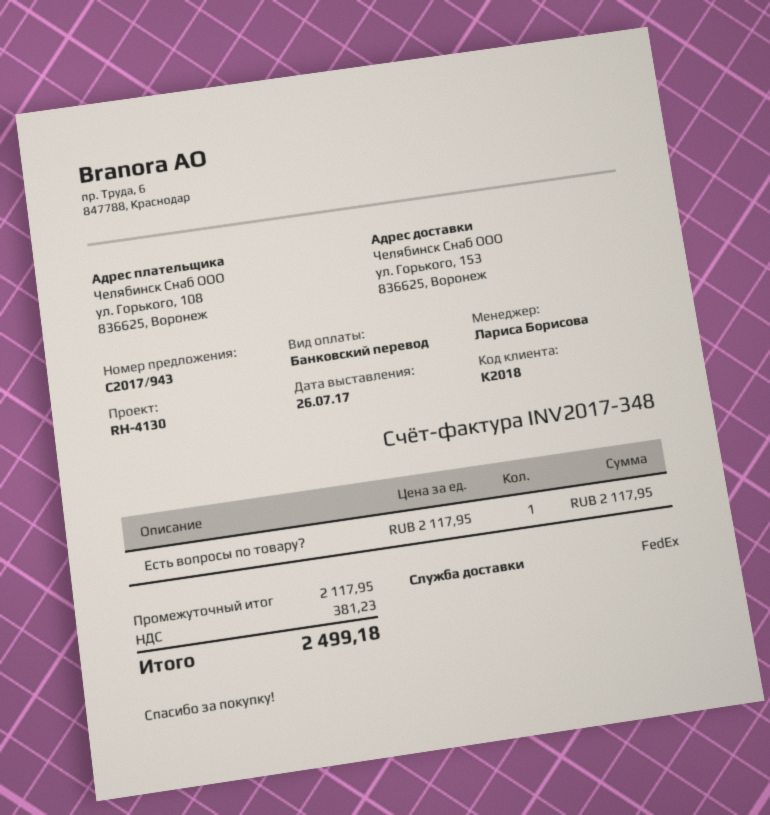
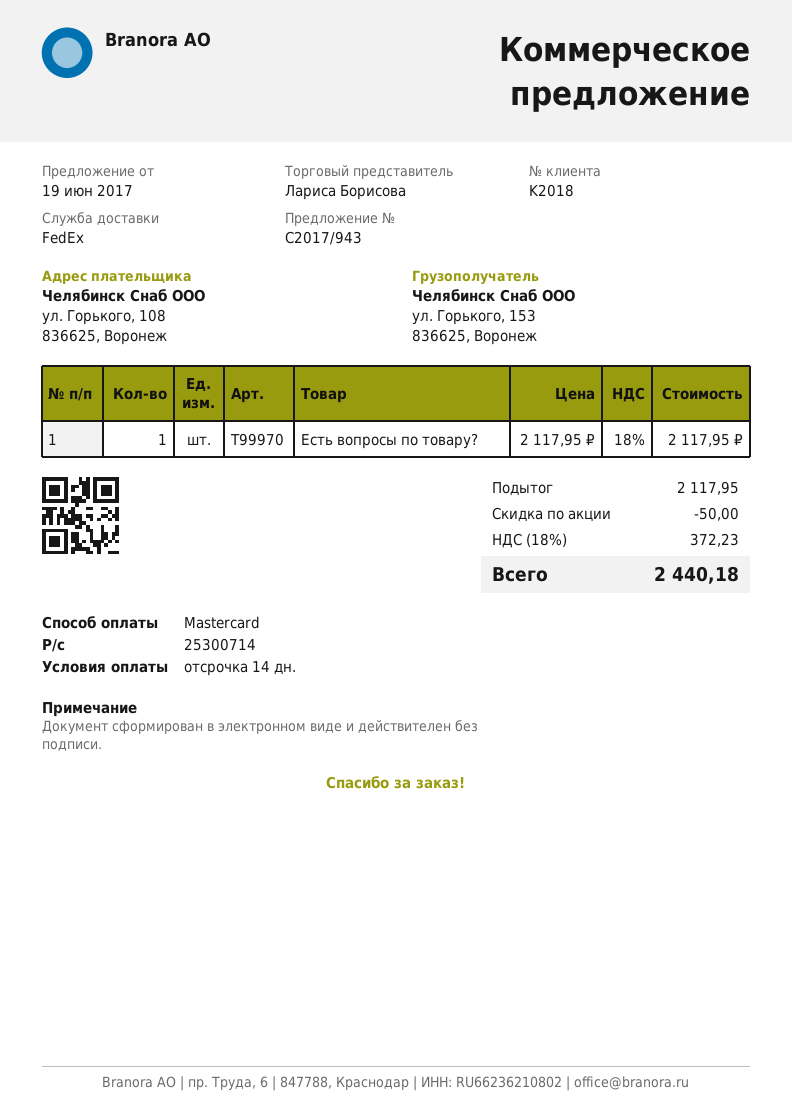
payment method: bank transfer -> Mastercard
discount: none -> 50.00
tax: 381.23 -> 372.23
total: 2499.18 -> 2440.18

